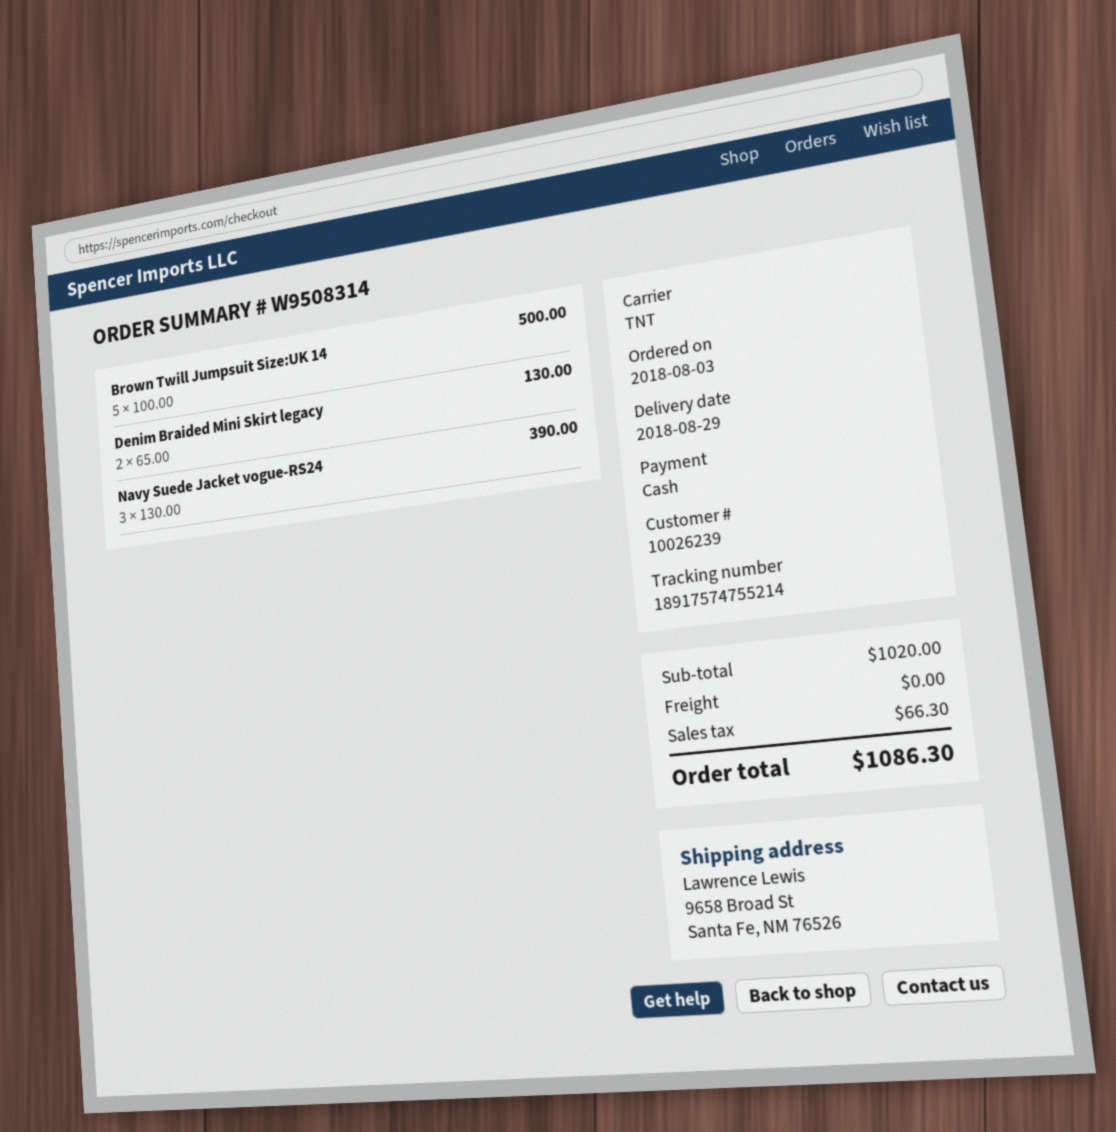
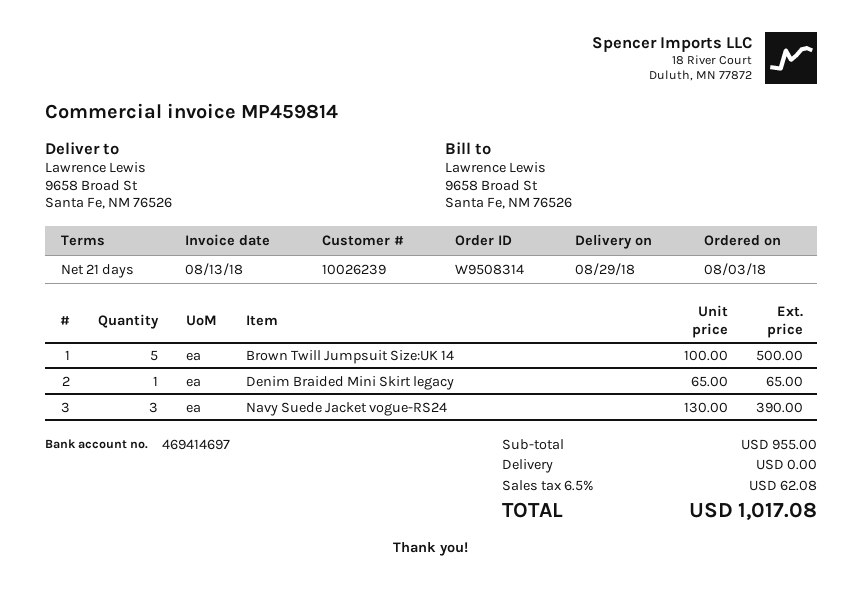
Denim Braided Mini Skirt legacy: 2 x 65.00 = 130.00 -> 1 x 65.00 = 65.00
subtotal: 1020.00 -> 955.00
tax: 66.30 -> 62.08
total: 1086.30 -> 1017.08

